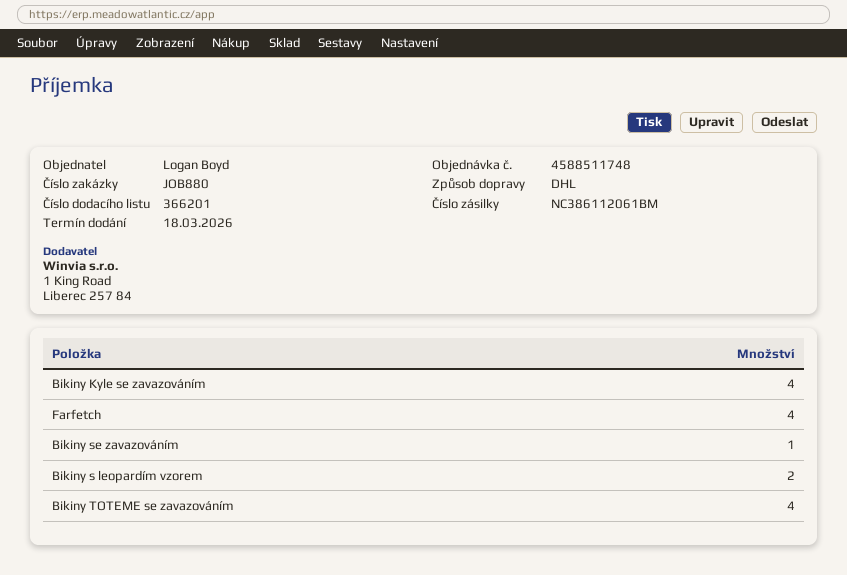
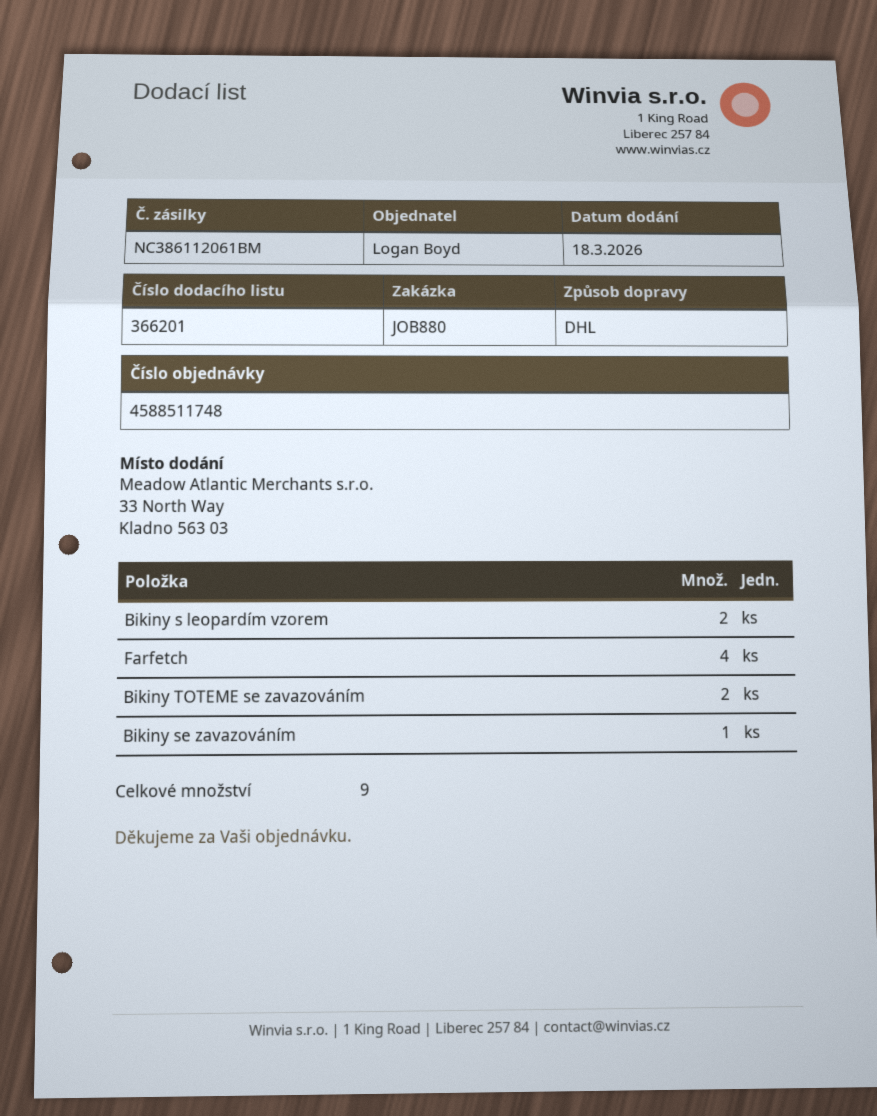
Bikiny Kyle se zavazováním: 4 -> none
Bikiny TOTEME se zavazováním: 4 -> 2

